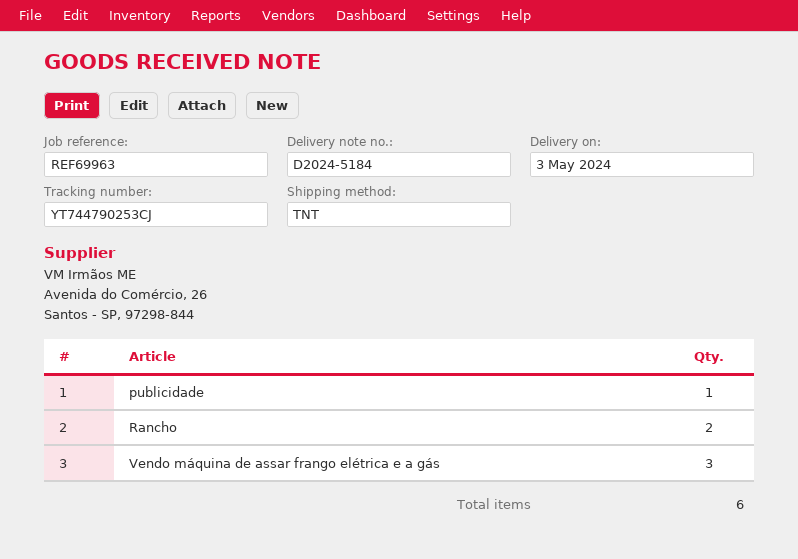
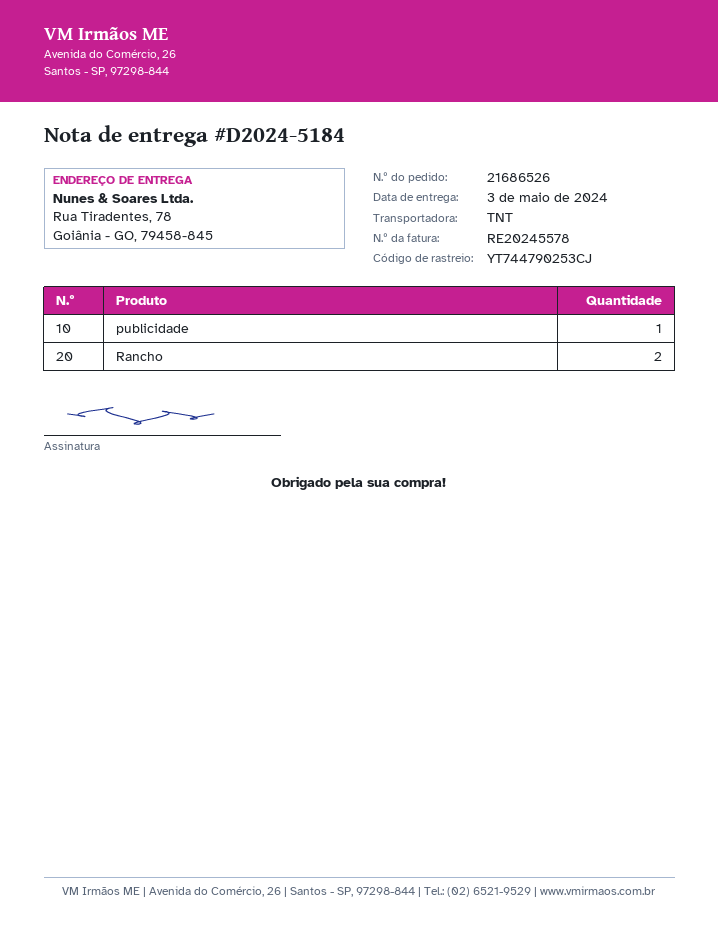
Vendo máquina de assar frango elétrica e a gás: 3 -> none

